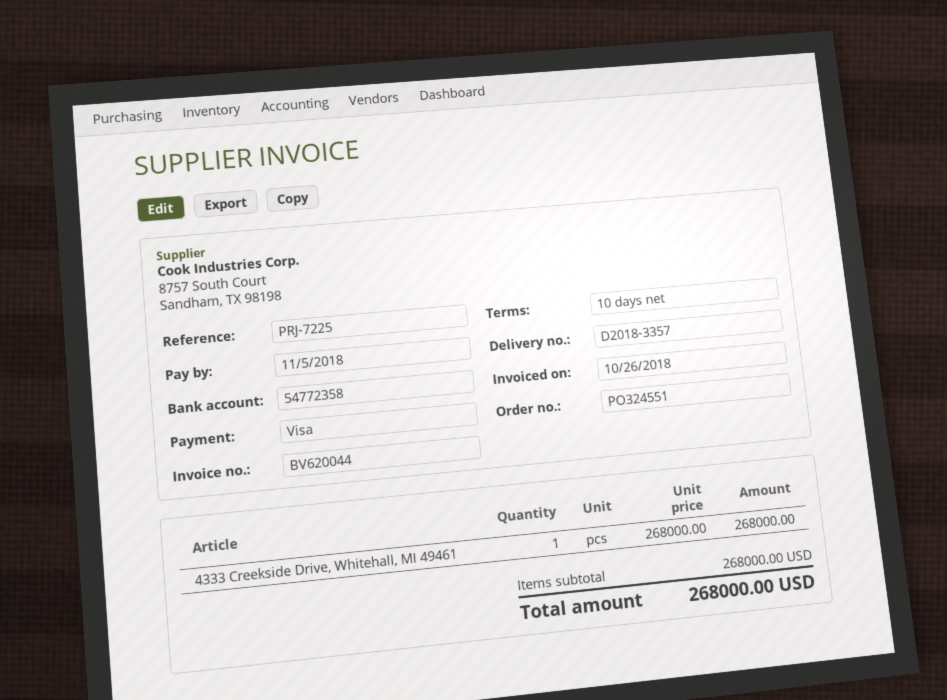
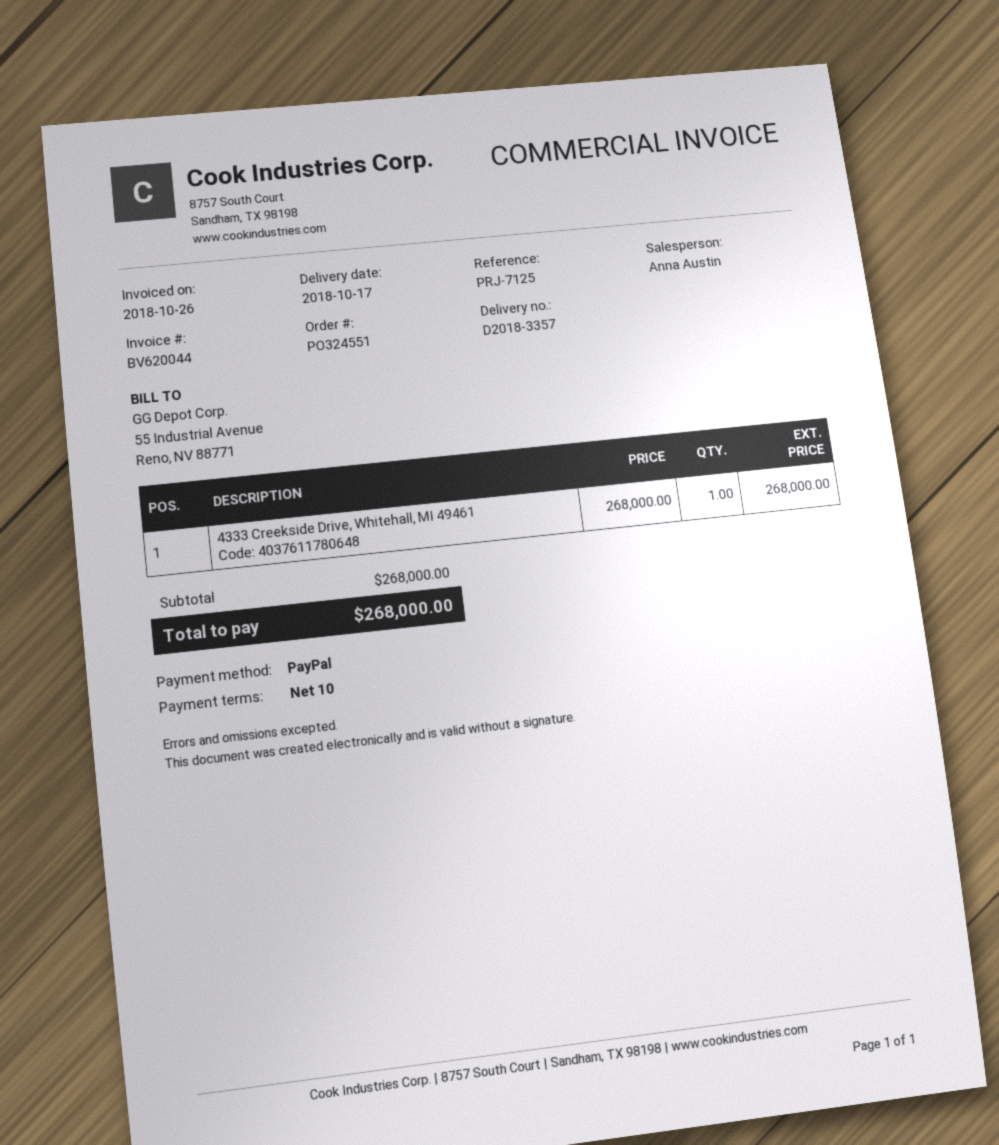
reference: PRJ-7225 -> PRJ-7125
payment method: Visa -> PayPal

